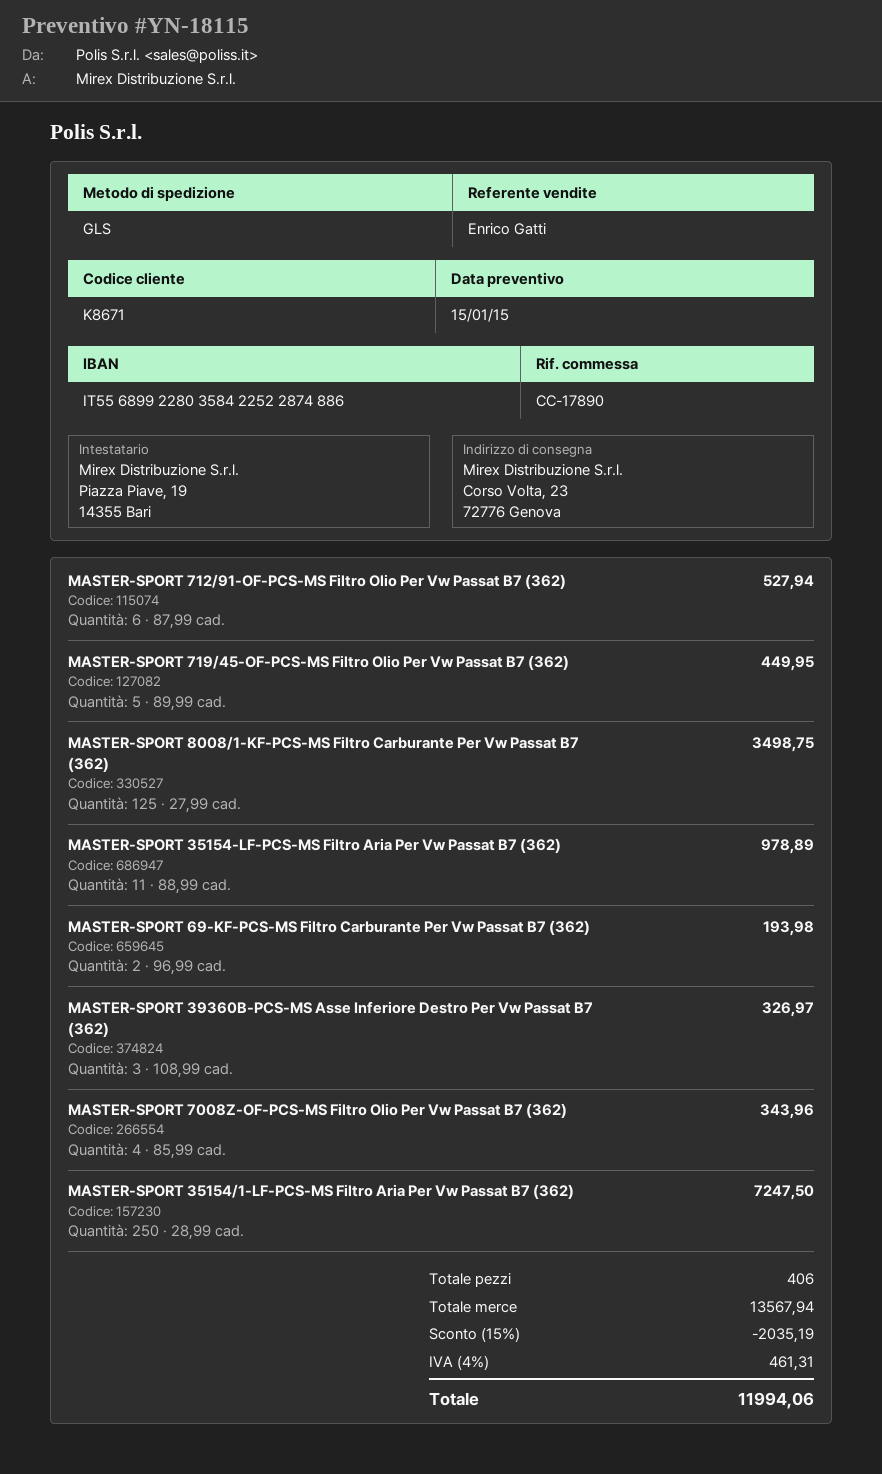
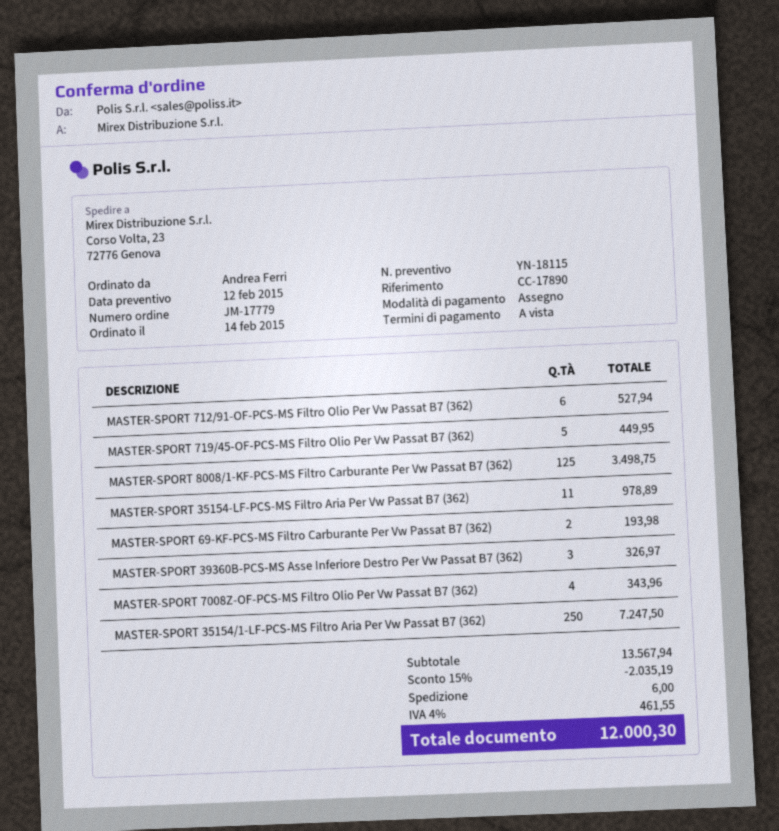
quote date: 2015-01-15 -> 2015-02-12
shipping: none -> 6.00
tax: 4% = 461.31 -> 4% = 461.55
total: 11994.06 -> 12000.30

